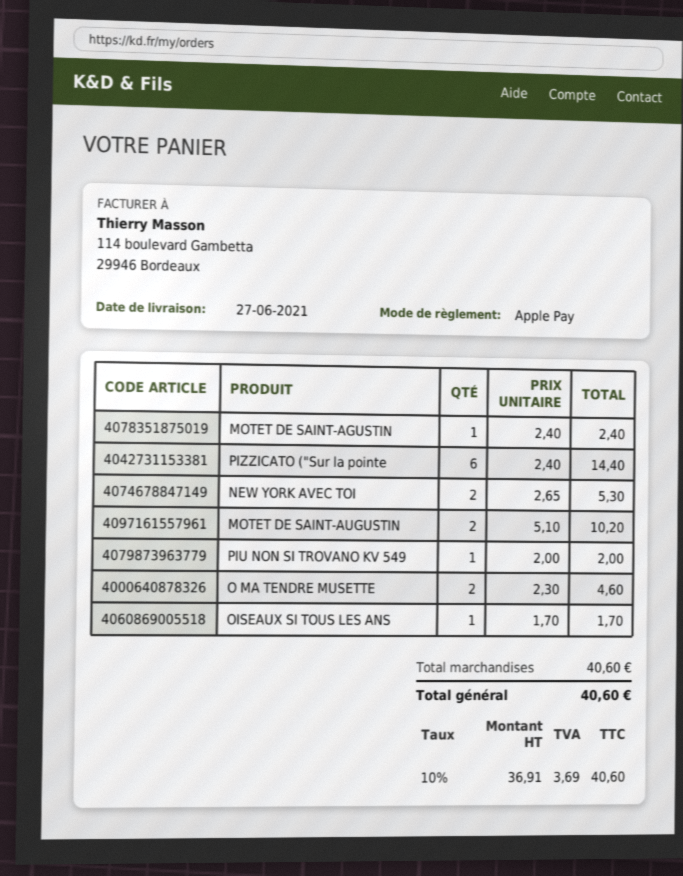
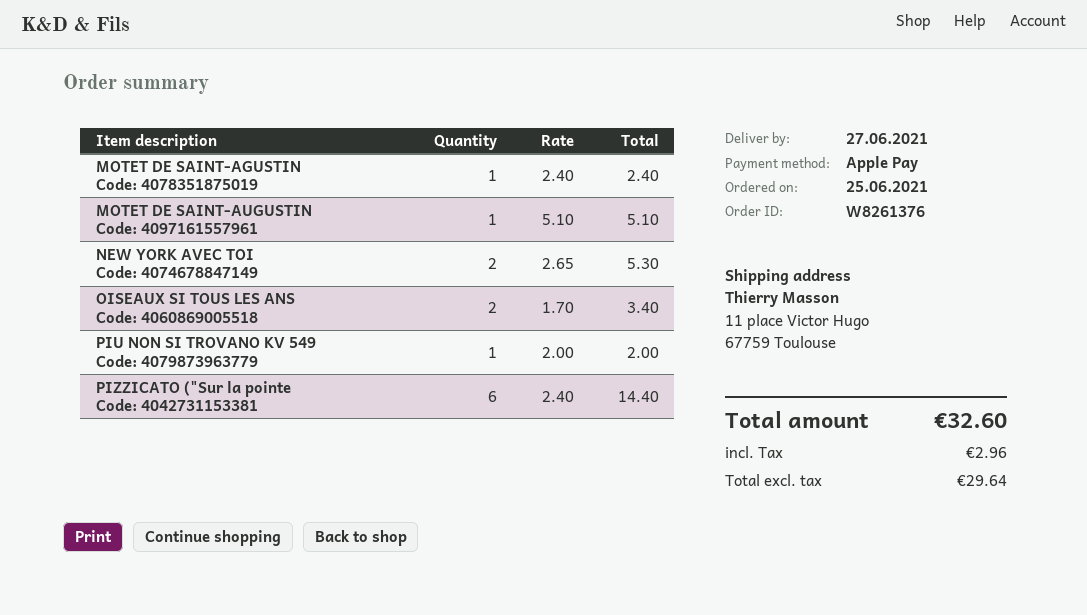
MOTET DE SAINT-AUGUSTIN: 2 x 5.10 = 10.20 -> 1 x 5.10 = 5.10
O MA TENDRE MUSETTE: 2 x 2.30 = 4.60 -> none
OISEAUX SI TOUS LES ANS: 1 x 1.70 = 1.70 -> 2 x 1.70 = 3.40
net: 36.91 -> 29.64
tax: 3.69 -> 2.96
total: 40.60 -> 32.60

